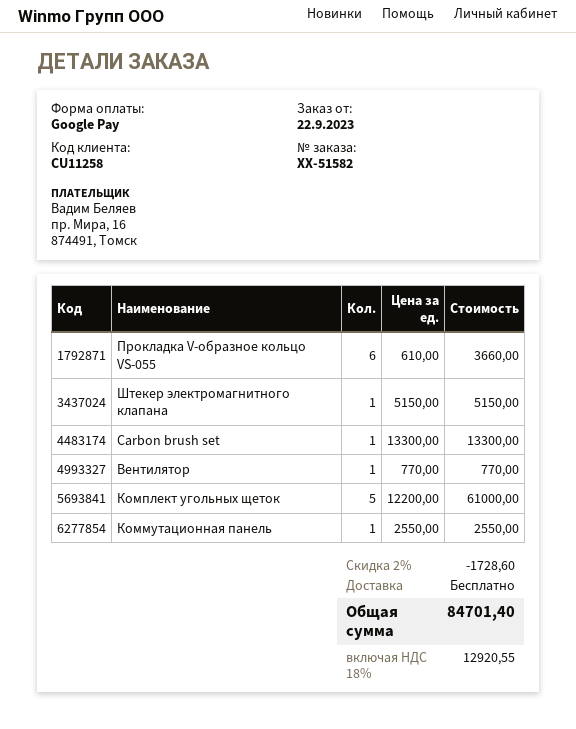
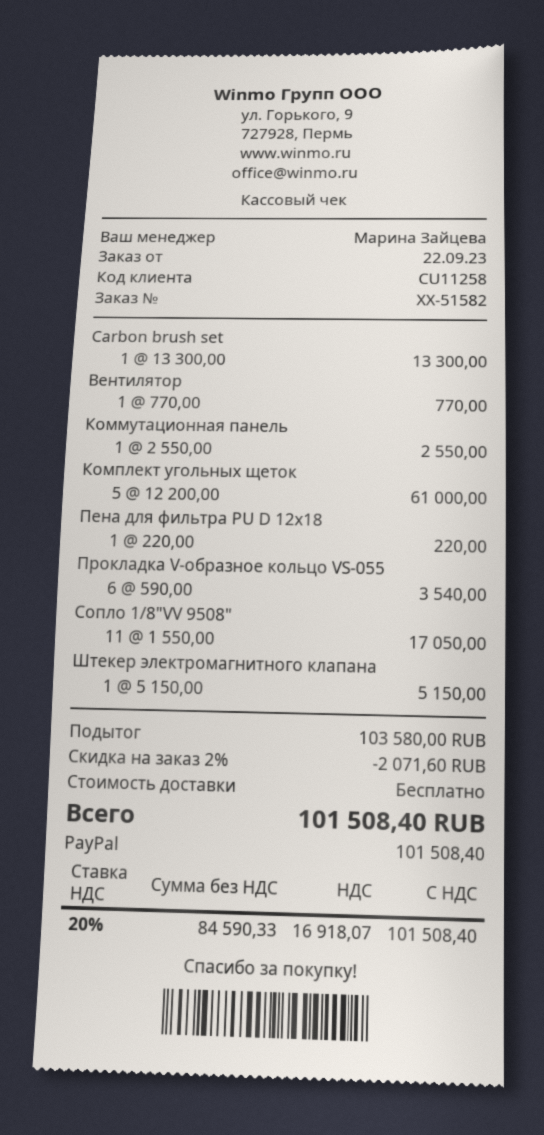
payment method: Google Pay -> PayPal
Прокладка V-образное кольцо VS-055: 6 x 610.00 = 3660.00 -> 6 x 590.00 = 3540.00
Пена для фильтра PU D 12x18: none -> 1 x 220.00 = 220.00
Сопло 1/8"VV 9508": none -> 11 x 1550.00 = 17050.00
discount: 2% = 1728.60 -> 2% = 2071.60
tax: 18% = 12920.55 -> 20% = 16918.07
total: 84701.40 -> 101508.40

